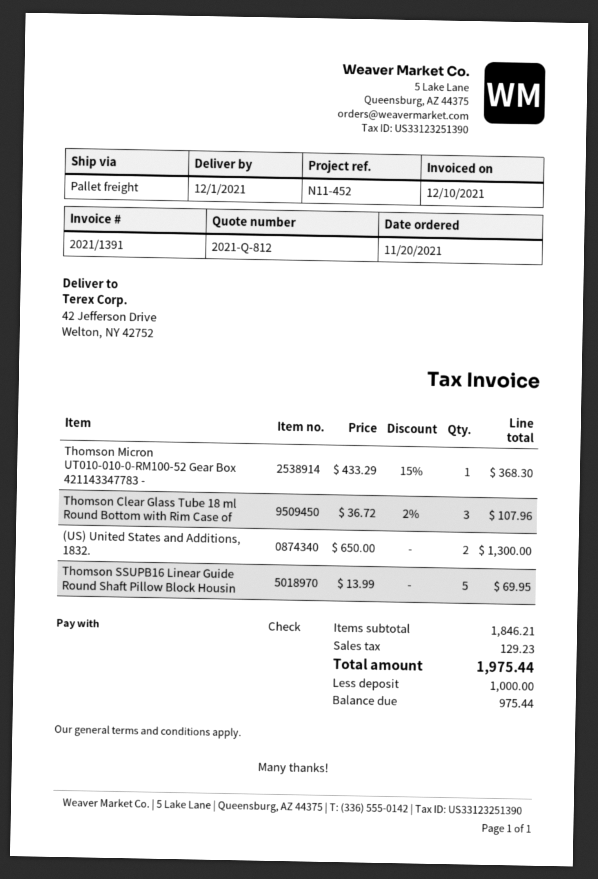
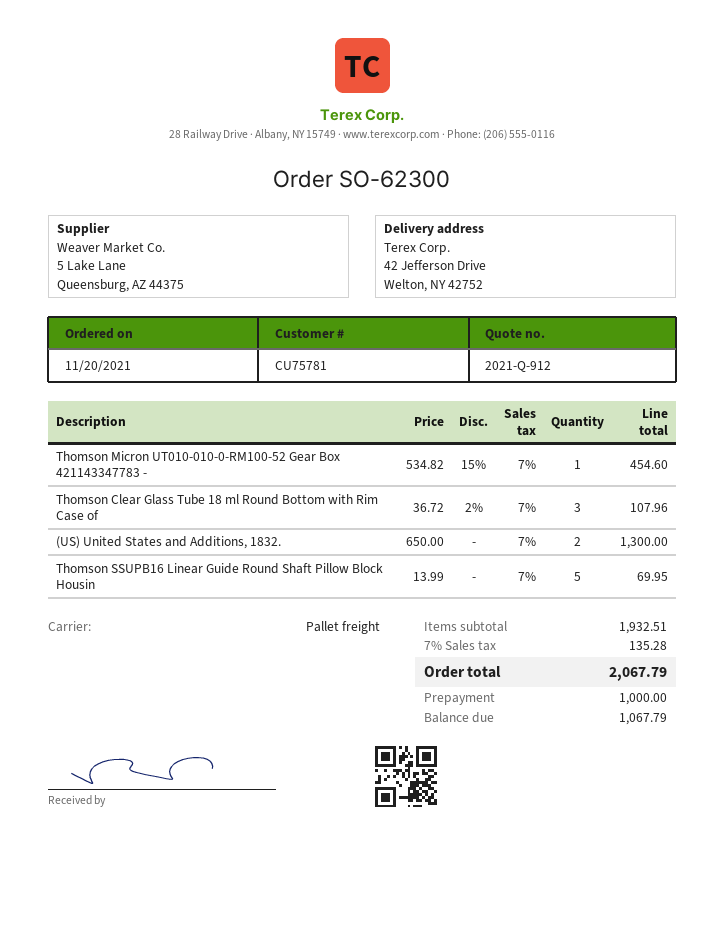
quote number: 2021-Q-812 -> 2021-Q-912
Thomson Micron UT010-010-0-RM100-52 Gear Box 421143347783 -: 1 x 433.29 - 15% = 368.30 -> 1 x 534.82 - 15% = 454.60
subtotal: 1846.21 -> 1932.51
tax: 129.23 -> 135.28
total: 1975.44 -> 2067.79
balance: 975.44 -> 1067.79

